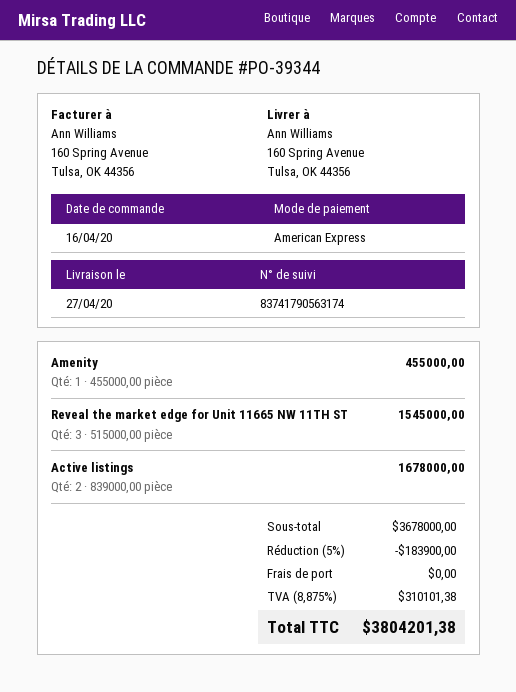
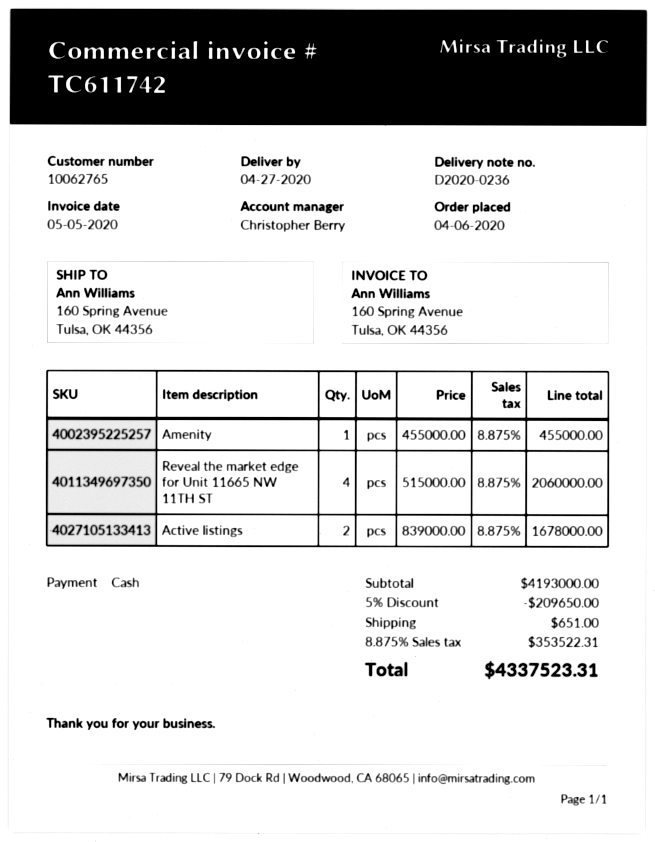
order date: 2020-04-16 -> 2020-04-06
payment method: American Express -> cash
Reveal the market edge for Unit 11665 NW 11TH ST: 3 x 515000.00 = 1545000.00 -> 4 x 515000.00 = 2060000.00
subtotal: 3678000.00 -> 4193000.00
discount: 5% = 183900.00 -> 5% = 209650.00
shipping: 0.00 -> 651.00
tax: 8.875% = 310101.38 -> 8.875% = 353522.31
total: 3804201.38 -> 4337523.31

